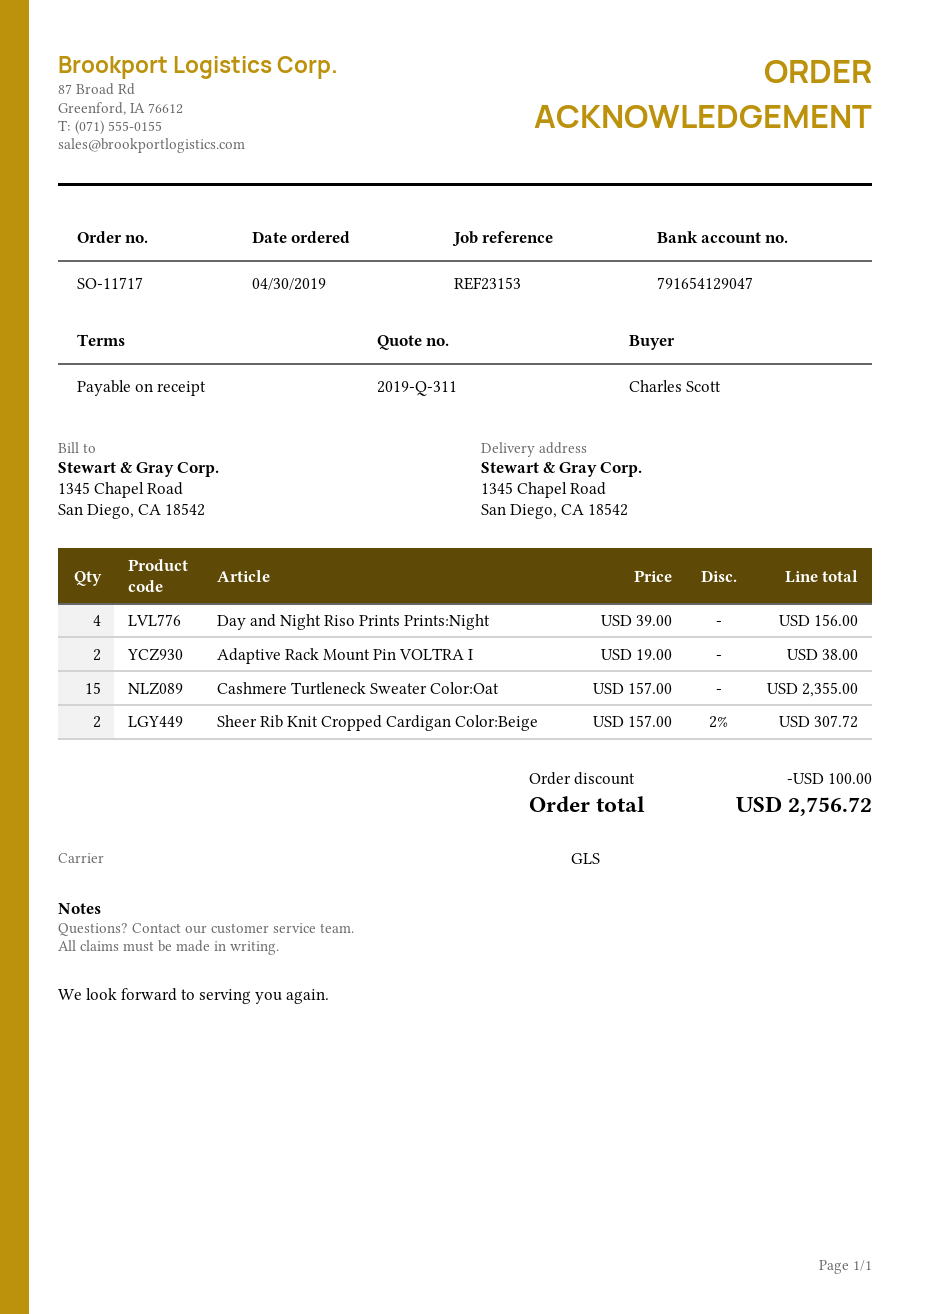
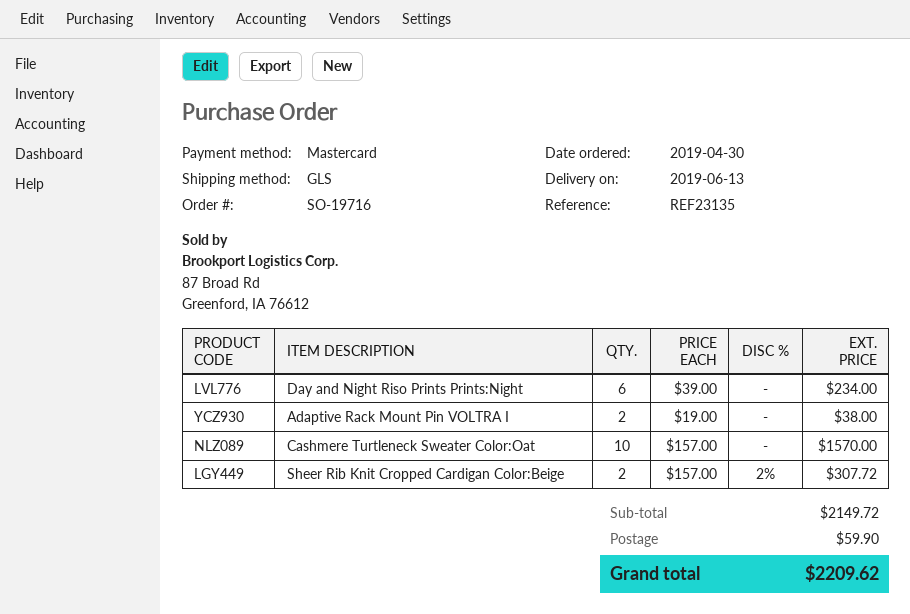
order number: SO-11717 -> SO-19716
reference: REF23153 -> REF23135
Day and Night Riso Prints Prints:Night: 4 x 39.00 = 156.00 -> 6 x 39.00 = 234.00
Cashmere Turtleneck Sweater Color:Oat: 15 x 157.00 = 2355.00 -> 10 x 157.00 = 1570.00
discount: 100.00 -> none
shipping: none -> 59.90
total: 2756.72 -> 2209.62

